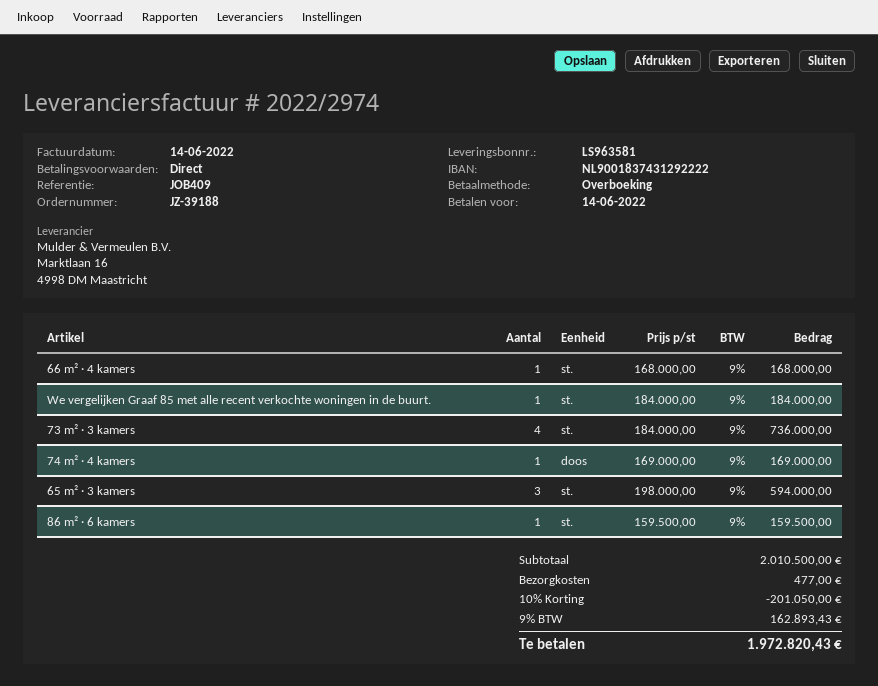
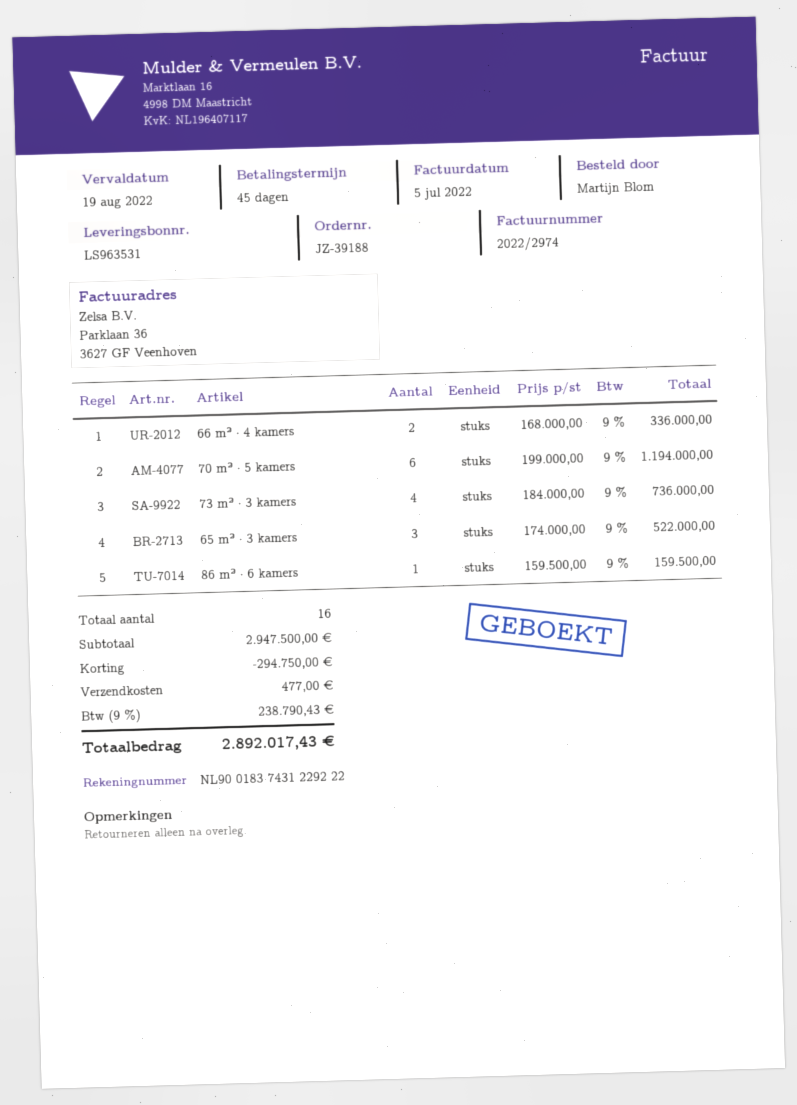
delivery note number: LS963581 -> LS963531
invoice date: 2022-06-14 -> 2022-07-05
payment terms: on receipt -> 45 days
due date: 2022-06-14 -> 2022-08-19
bank account: NL9001837431292222 -> NL9001837431229222
66 m² · 4 kamers: 1 x 168000.00 = 168000.00 -> 2 x 168000.00 = 336000.00
We vergelijken Graaf 85 met alle recent verkochte woningen in de buurt.: 1 x 184000.00 = 184000.00 -> none
74 m² · 4 kamers: 1 x 169000.00 = 169000.00 -> none
65 m² · 3 kamers: 3 x 198000.00 = 594000.00 -> 3 x 174000.00 = 522000.00
70 m² · 5 kamers: none -> 6 x 199000.00 = 1194000.00
subtotal: 2010500.00 -> 2947500.00
discount: 201050.00 -> 294750.00
tax: 9% = 162893.43 -> 9% = 238790.43
total: 1972820.43 -> 2892017.43

